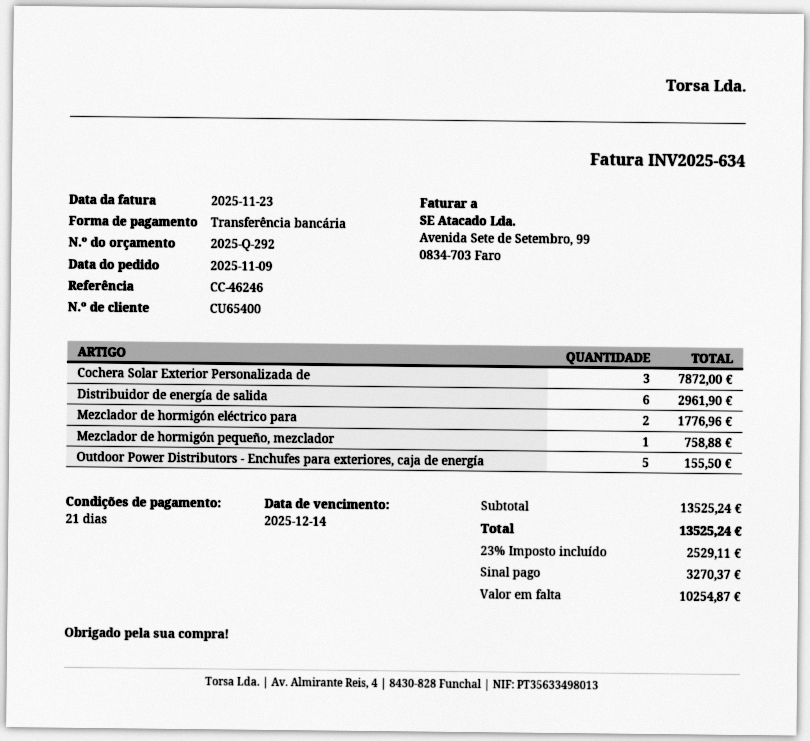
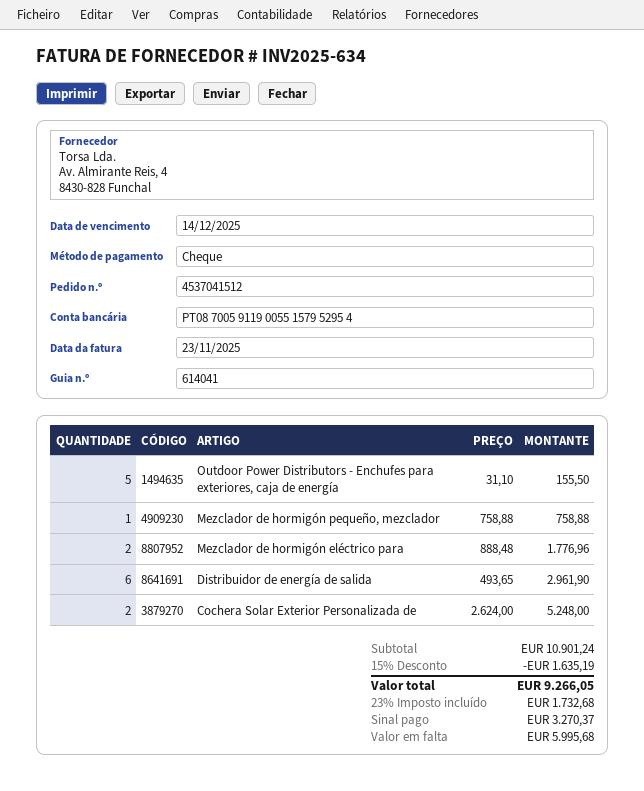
payment method: bank transfer -> cheque
Cochera Solar Exterior Personalizada de: 3 for 7872.00 -> 2 for 5248.00
subtotal: 13525.24 -> 10901.24
discount: none -> 15% = 1635.19
tax: 23% = 2529.11 -> 23% = 1732.68
total: 13525.24 -> 9266.05
balance: 10254.87 -> 5995.68

